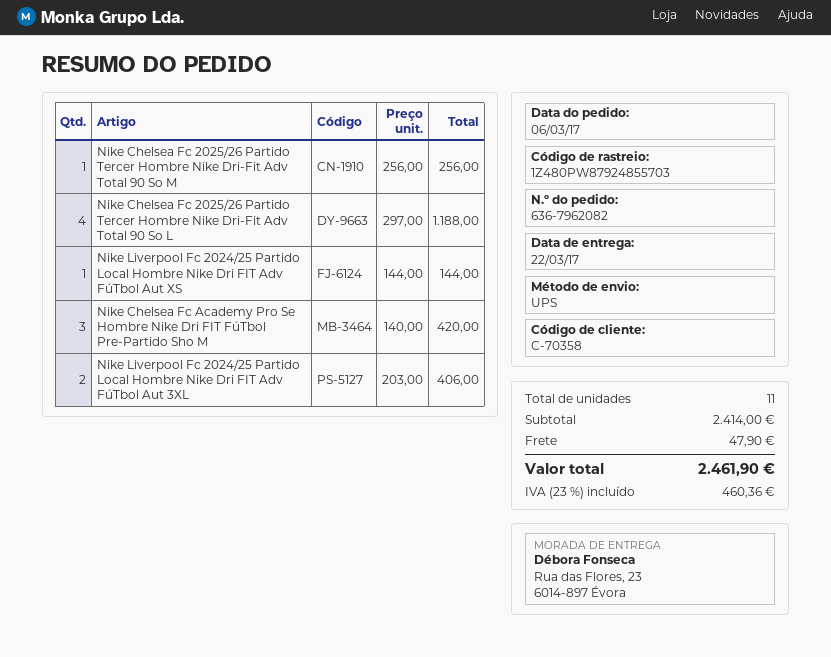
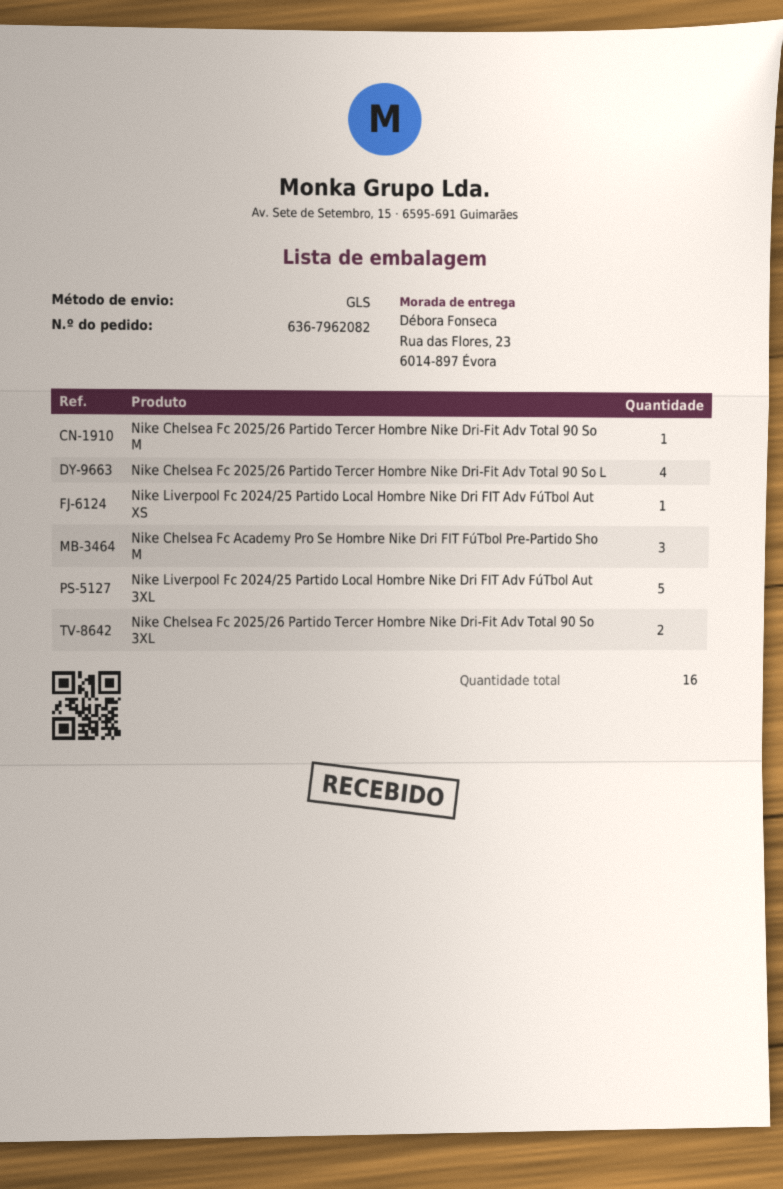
shipping method: UPS -> GLS
Nike Liverpool Fc 2024/25 Partido Local Hombre Nike Dri FIT Adv FúTbol Aut 3XL: 2 -> 5
Nike Chelsea Fc 2025/26 Partido Tercer Hombre Nike Dri-Fit Adv Total 90 So 3XL: none -> 2
total quantity: 11 -> 16

